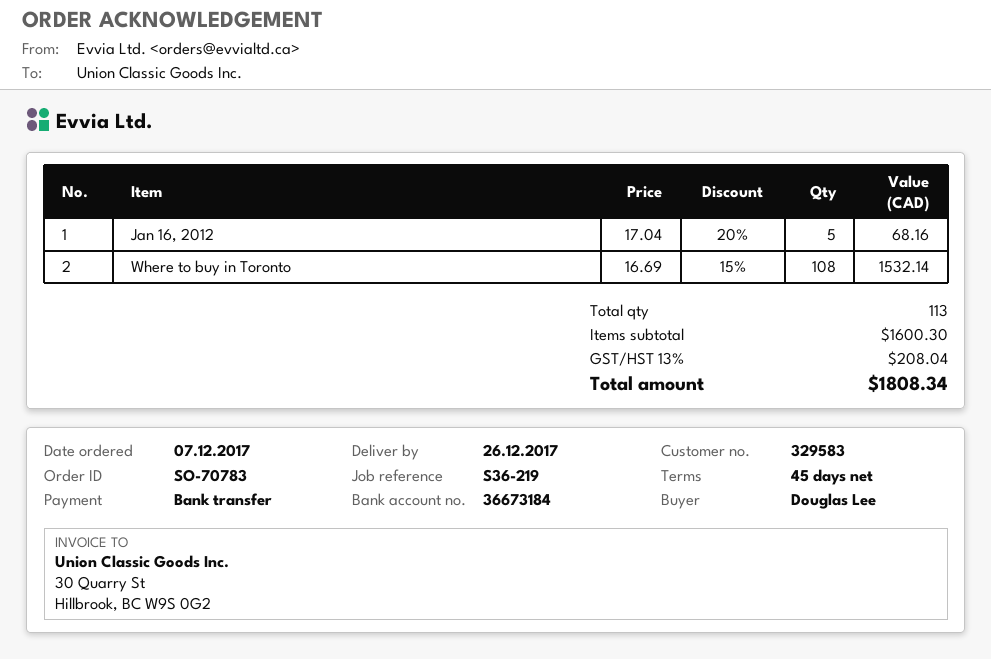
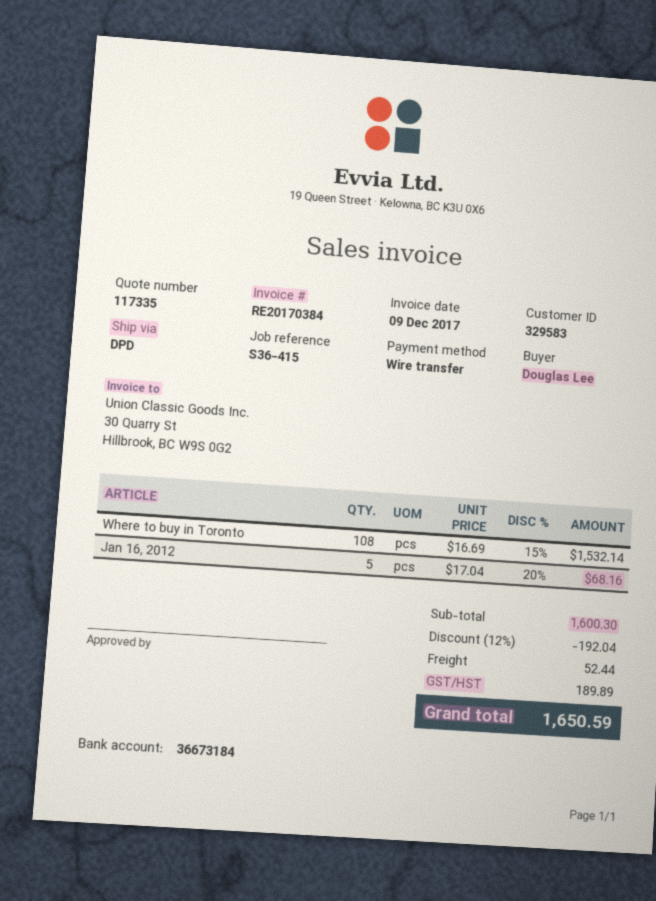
reference: S36-219 -> S36-415
discount: none -> 12% = 192.04
shipping: none -> 52.44
tax: 208.04 -> 189.89
total: 1808.34 -> 1650.59

